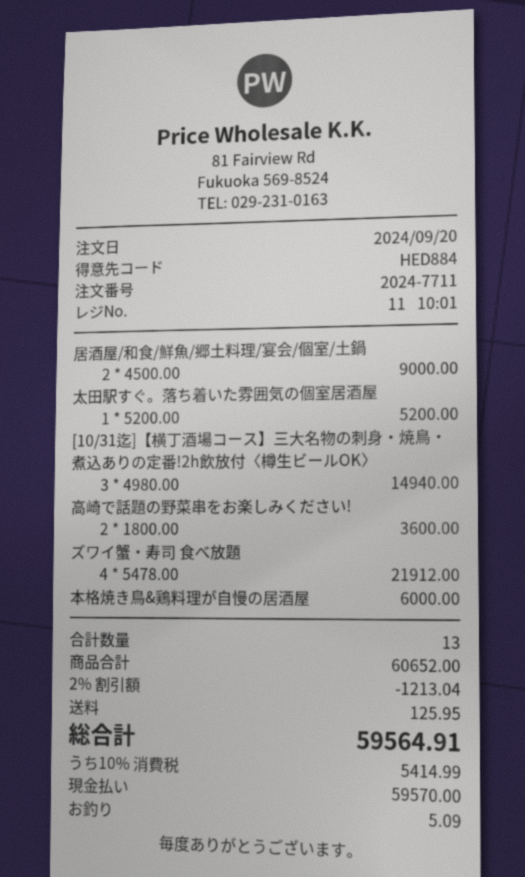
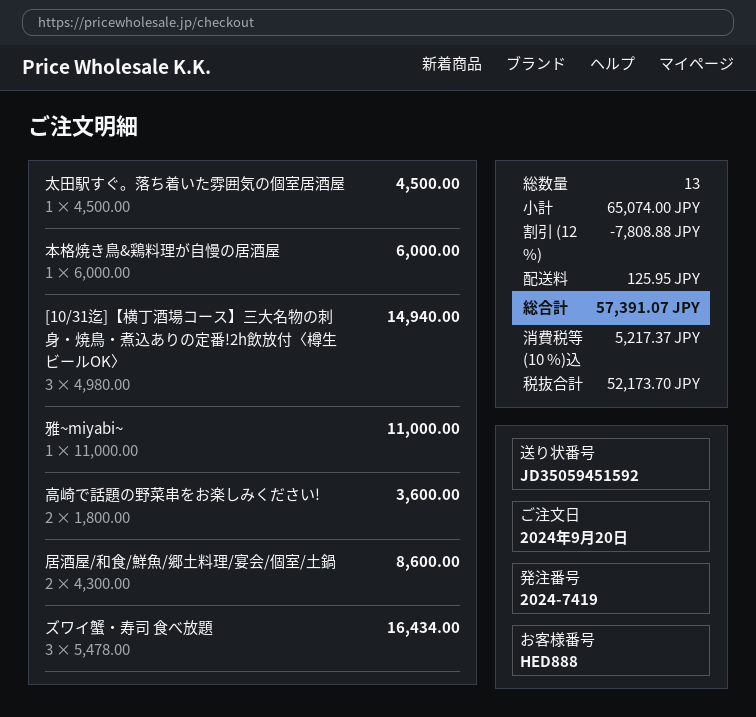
order number: 2024-7711 -> 2024-7419
customer number: HED884 -> HED888
居酒屋/和食/鮮魚/郷土料理/宴会/個室/土鍋: 2 x 4500.00 = 9000.00 -> 2 x 4300.00 = 8600.00
太田駅すぐ。落ち着いた雰囲気の個室居酒屋: 1 x 5200.00 = 5200.00 -> 1 x 4500.00 = 4500.00
ズワイ蟹・寿司 食べ放題: 4 x 5478.00 = 21912.00 -> 3 x 5478.00 = 16434.00
雅~miyabi~: none -> 1 x 11000.00 = 11000.00
subtotal: 60652.00 -> 65074.00
discount: 2% = 1213.04 -> 12% = 7808.88
tax: 10% = 5414.99 -> 10% = 5217.37
total: 59564.91 -> 57391.07

